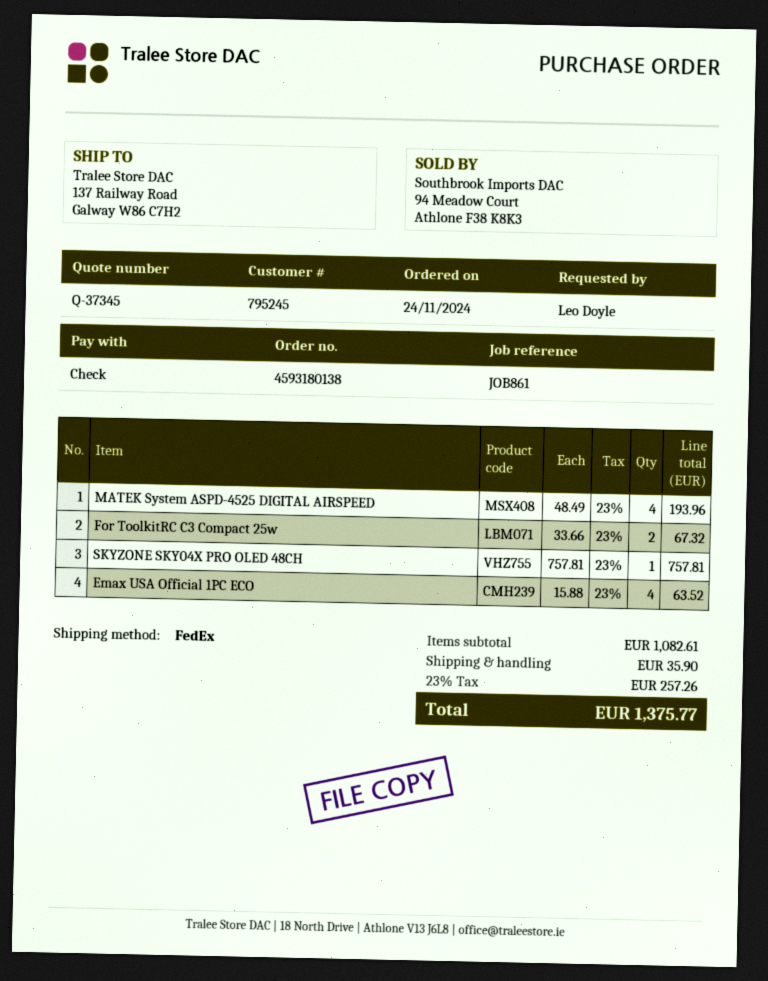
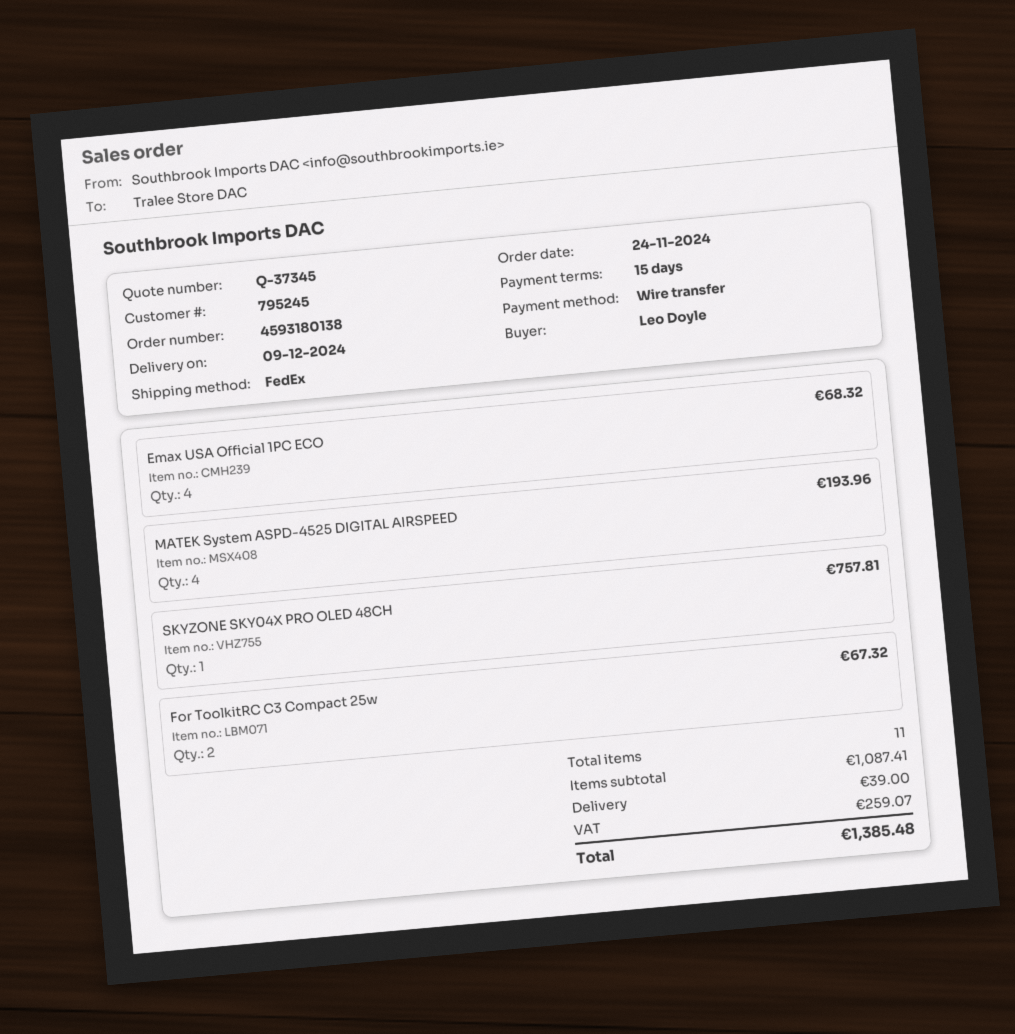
payment method: cheque -> bank transfer
Emax USA Official 1PC ECO: 4 for 63.52 -> 4 for 68.32
subtotal: 1082.61 -> 1087.41
shipping: 35.90 -> 39.00
tax: 257.26 -> 259.07
total: 1375.77 -> 1385.48

